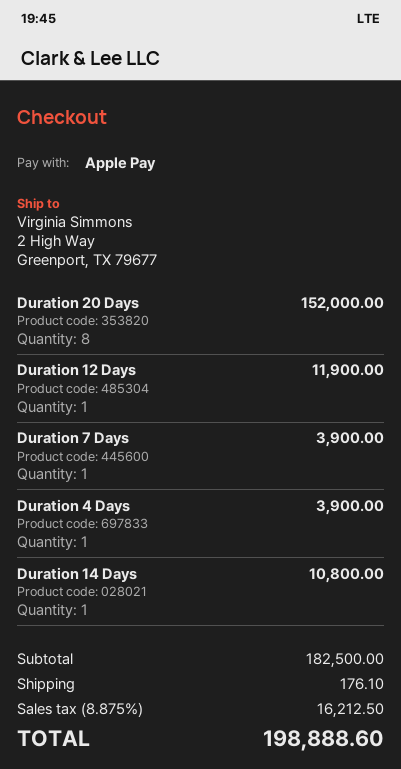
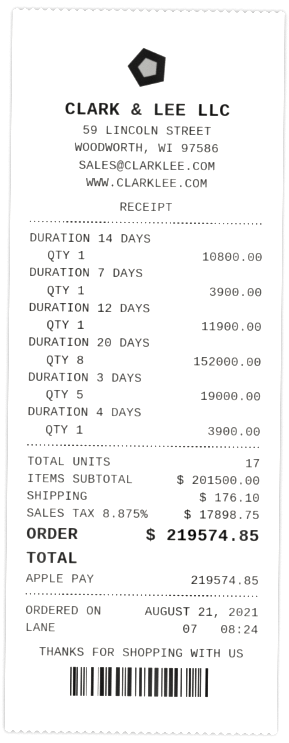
DURATION 3 DAYS: none -> 5 for 19000.00
subtotal: 182500.00 -> 201500.00
tax: 8.875% = 16212.50 -> 8.875% = 17898.75
total: 198888.60 -> 219574.85

